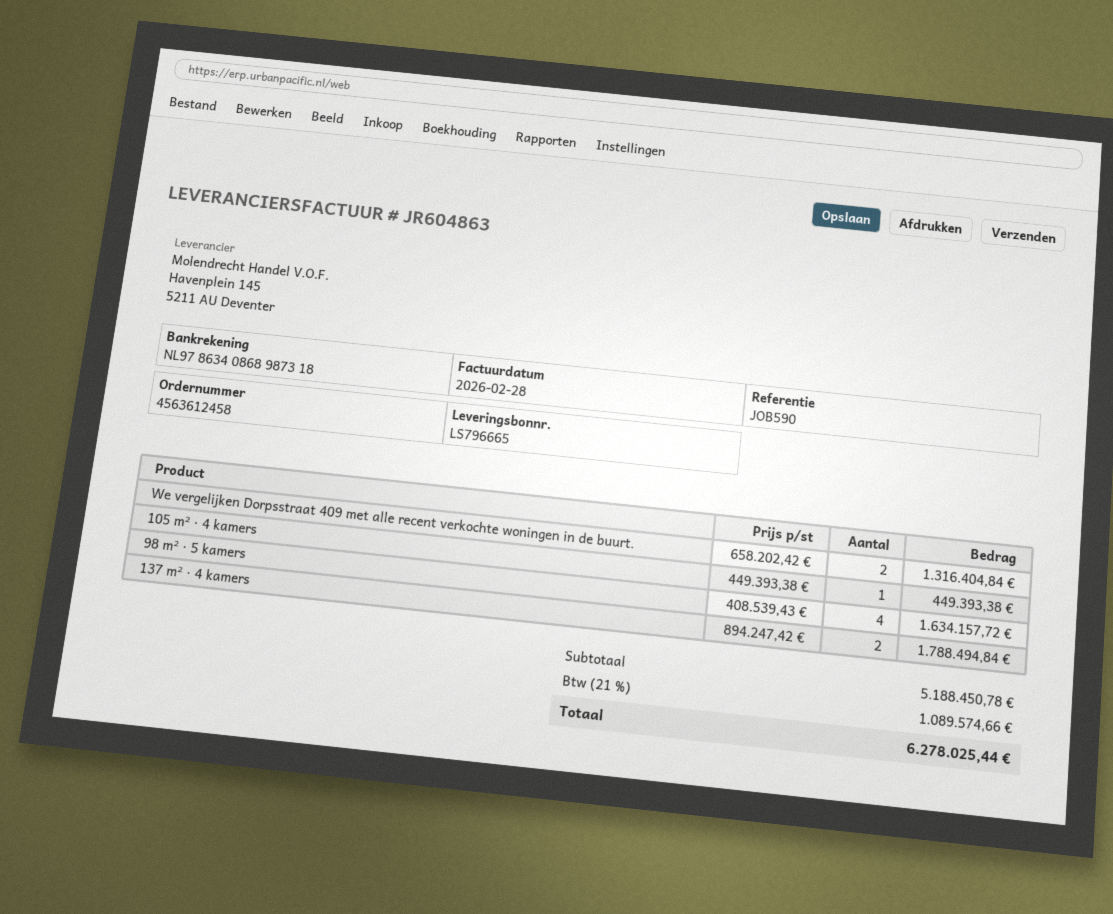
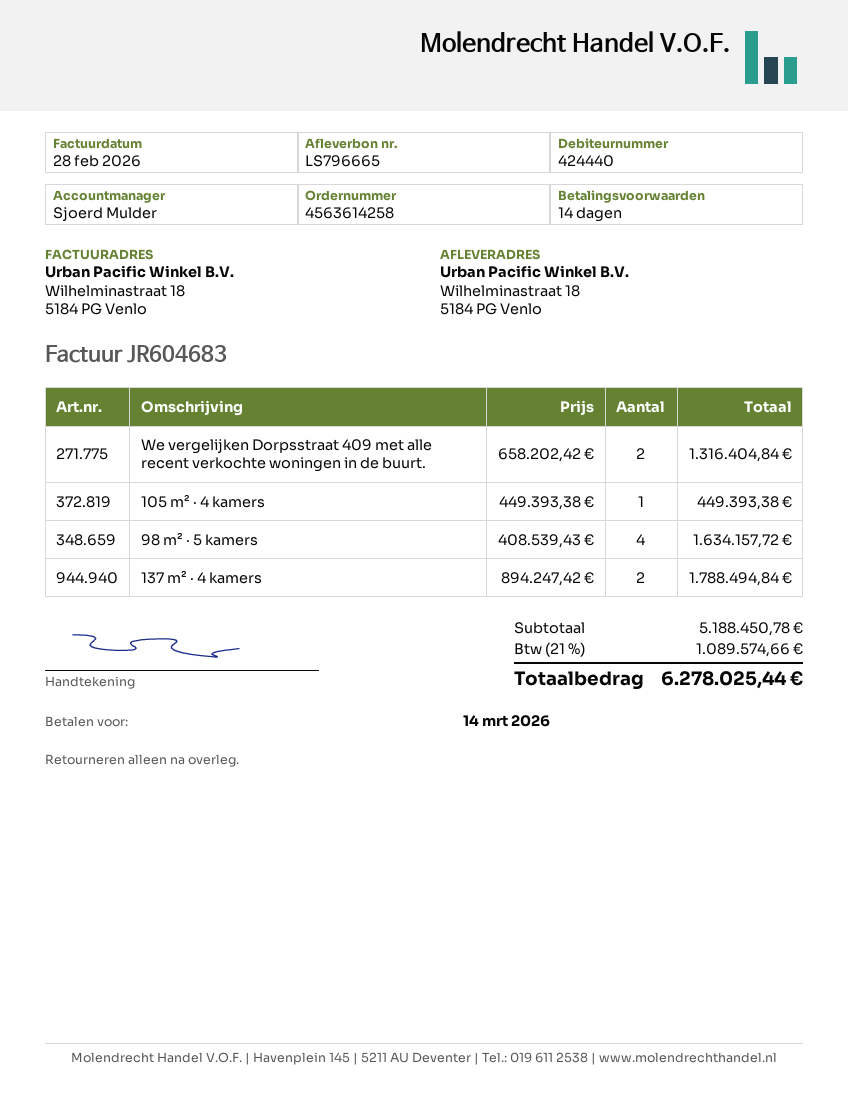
order number: 4563612458 -> 4563614258
invoice number: JR604863 -> JR604683

